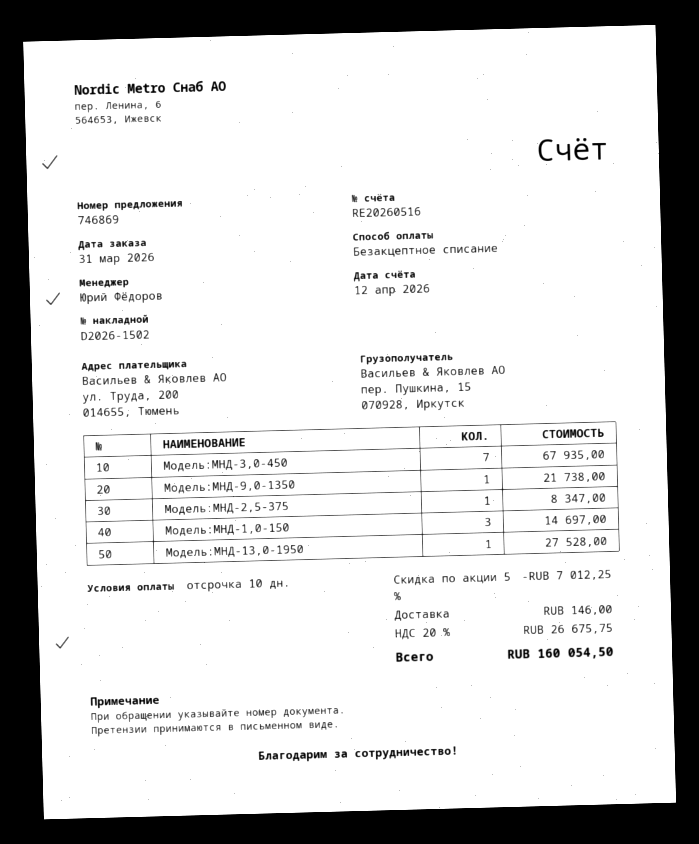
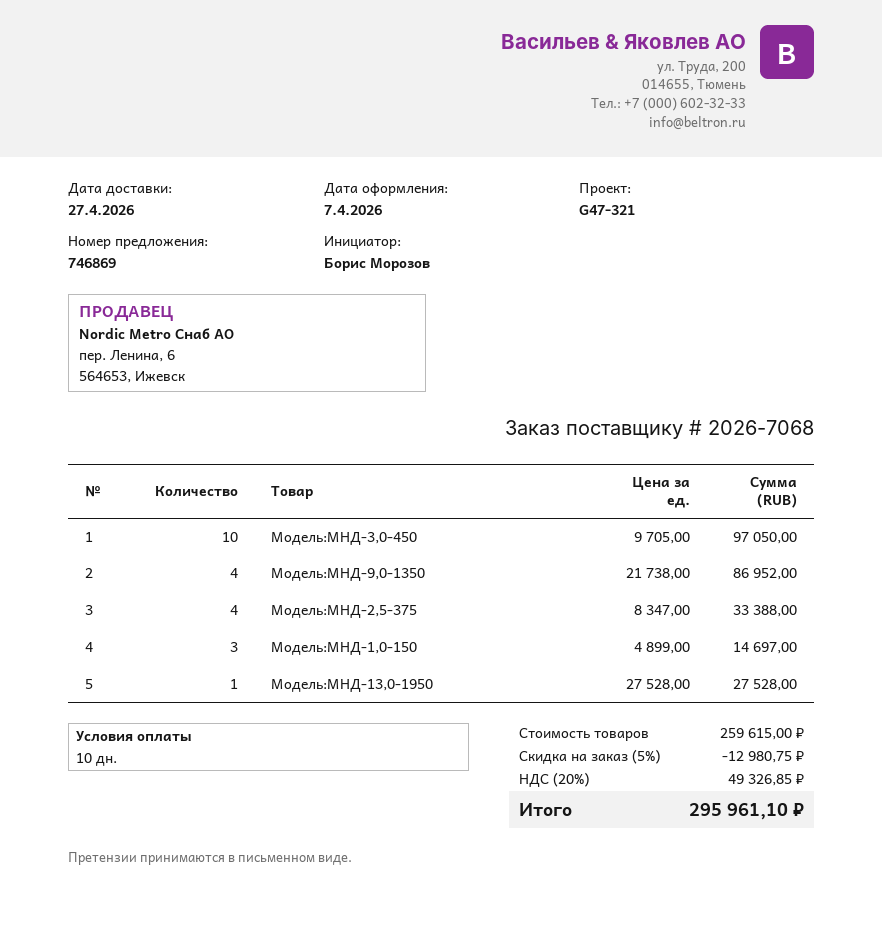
order date: 2026-03-31 -> 2026-04-07
Модель:МНД-3,0-450: 7 for 67935.00 -> 10 for 97050.00
Модель:МНД-9,0-1350: 1 for 21738.00 -> 4 for 86952.00
Модель:МНД-2,5-375: 1 for 8347.00 -> 4 for 33388.00
discount: 5% = 7012.25 -> 5% = 12980.75
shipping: 146.00 -> none
tax: 20% = 26675.75 -> 20% = 49326.85
total: 160054.50 -> 295961.10

